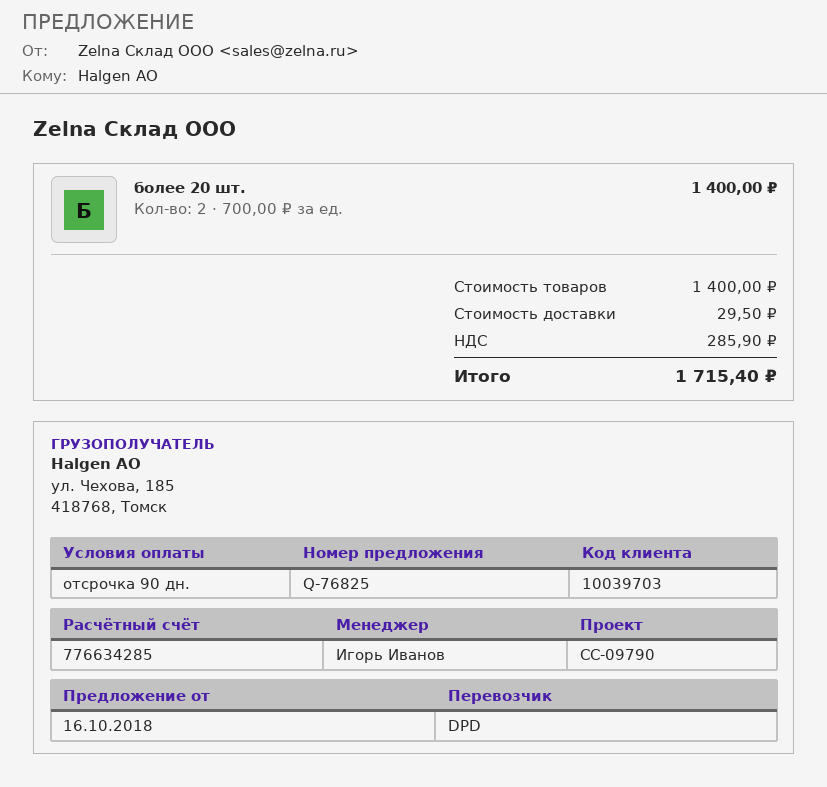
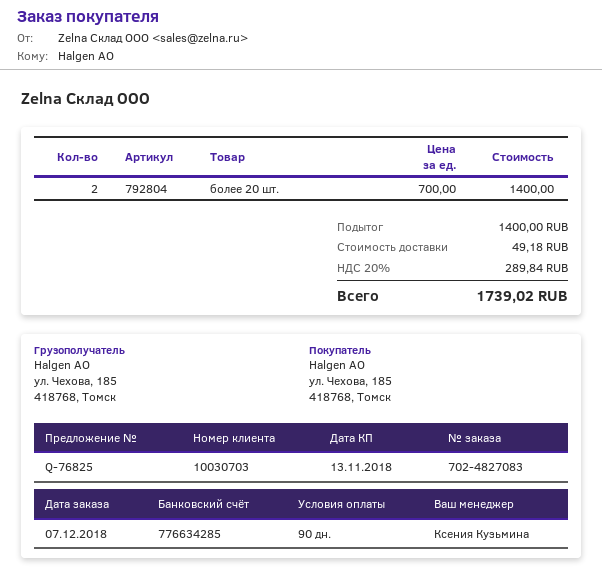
quote date: 2018-10-16 -> 2018-11-13
customer number: 10039703 -> 10030703
sales rep: Игорь Иванов -> Ксения Кузьмина
shipping: 29.50 -> 49.18
tax: 285.90 -> 289.84
total: 1715.40 -> 1739.02

